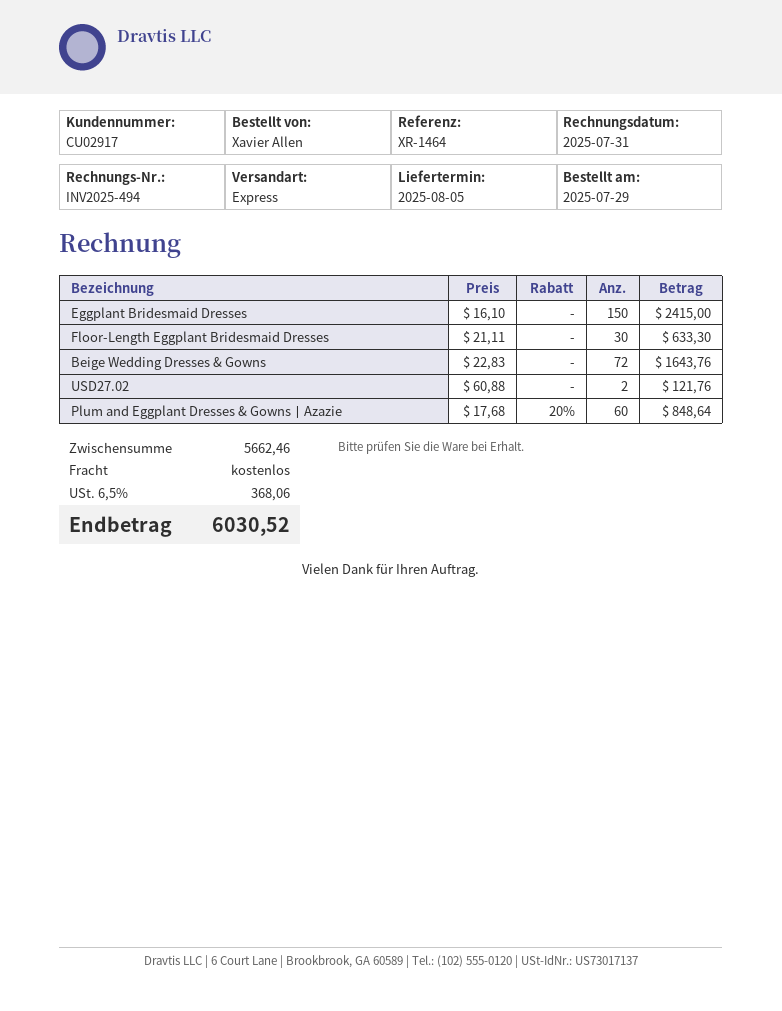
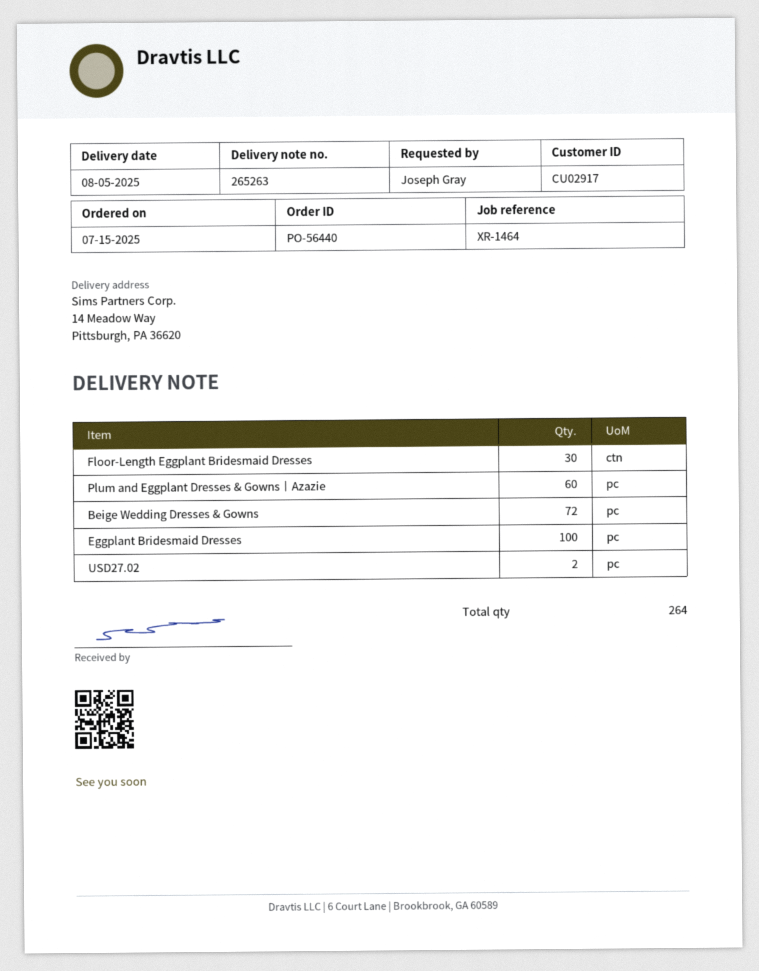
order date: 2025-07-29 -> 2025-07-15
ordered by: Xavier Allen -> Joseph Gray
Eggplant Bridesmaid Dresses: 150 -> 100

